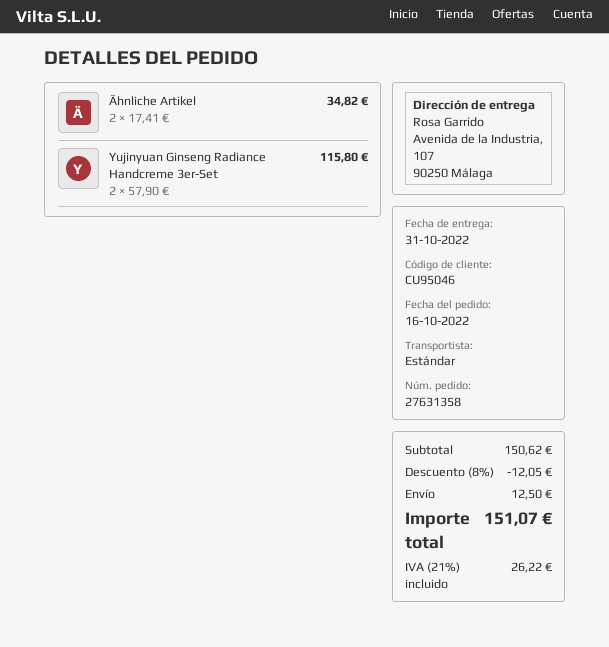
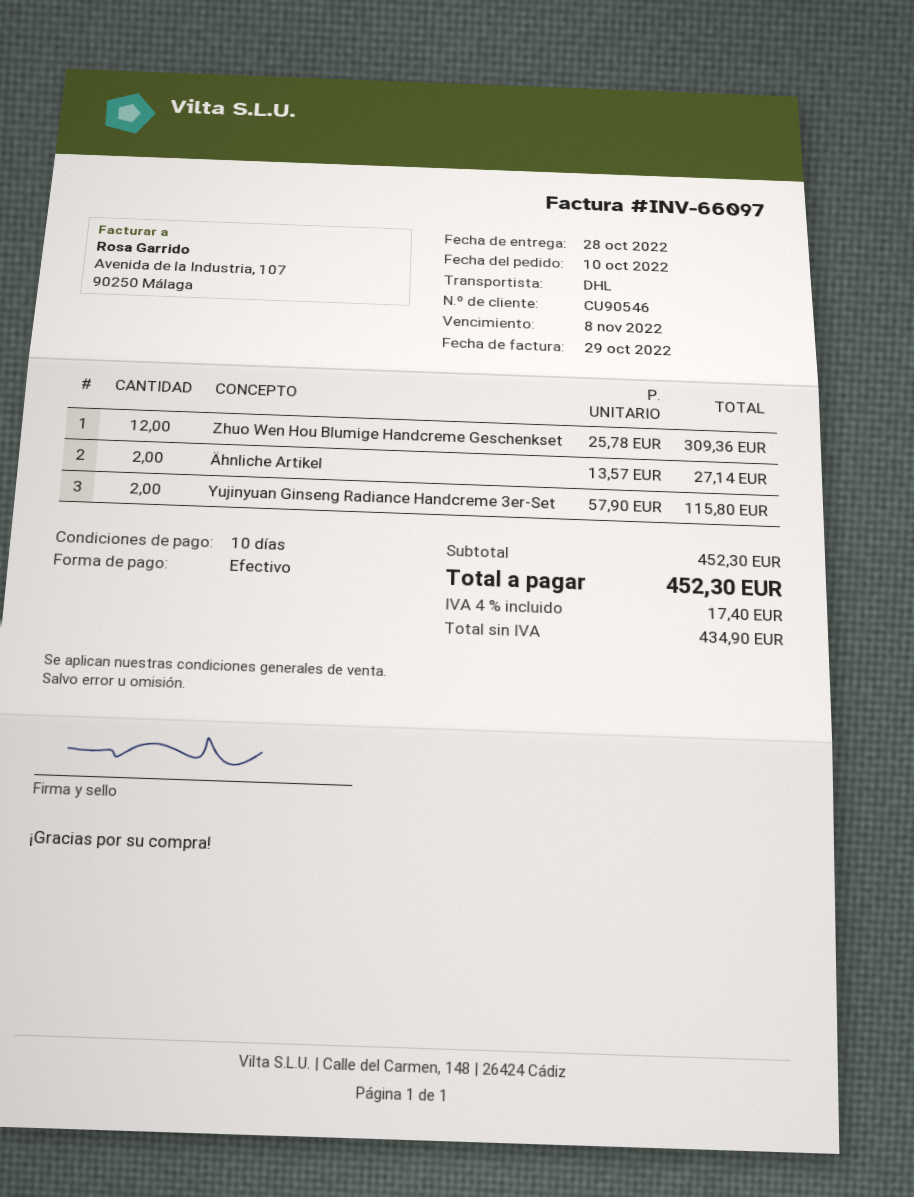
order date: 2022-10-16 -> 2022-10-10
delivery date: 2022-10-31 -> 2022-10-28
customer number: CU95046 -> CU90546
shipping method: standard -> DHL
Ähnliche Artikel: 2 x 17.41 = 34.82 -> 2 x 13.57 = 27.14
Zhuo Wen Hou Blumige Handcreme Geschenkset: none -> 12 x 25.78 = 309.36
subtotal: 150.62 -> 452.30
discount: 8% = 12.05 -> none
shipping: 12.50 -> none
tax: 21% = 26.22 -> 4% = 17.40
total: 151.07 -> 452.30

